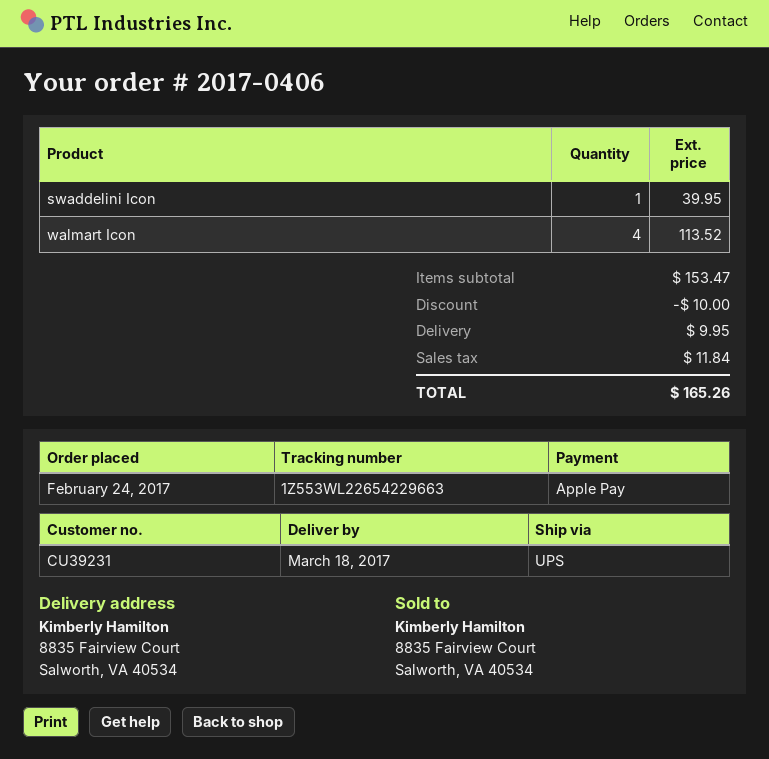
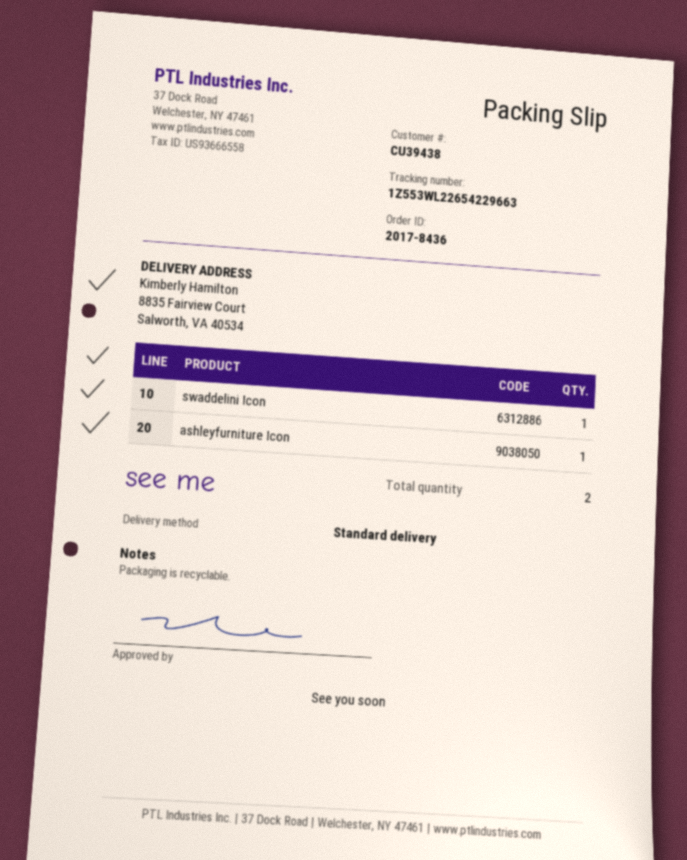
order number: 2017-0406 -> 2017-8436
customer number: CU39231 -> CU39438
shipping method: UPS -> standard
walmart Icon: 4 -> none
ashleyfurniture Icon: none -> 1

